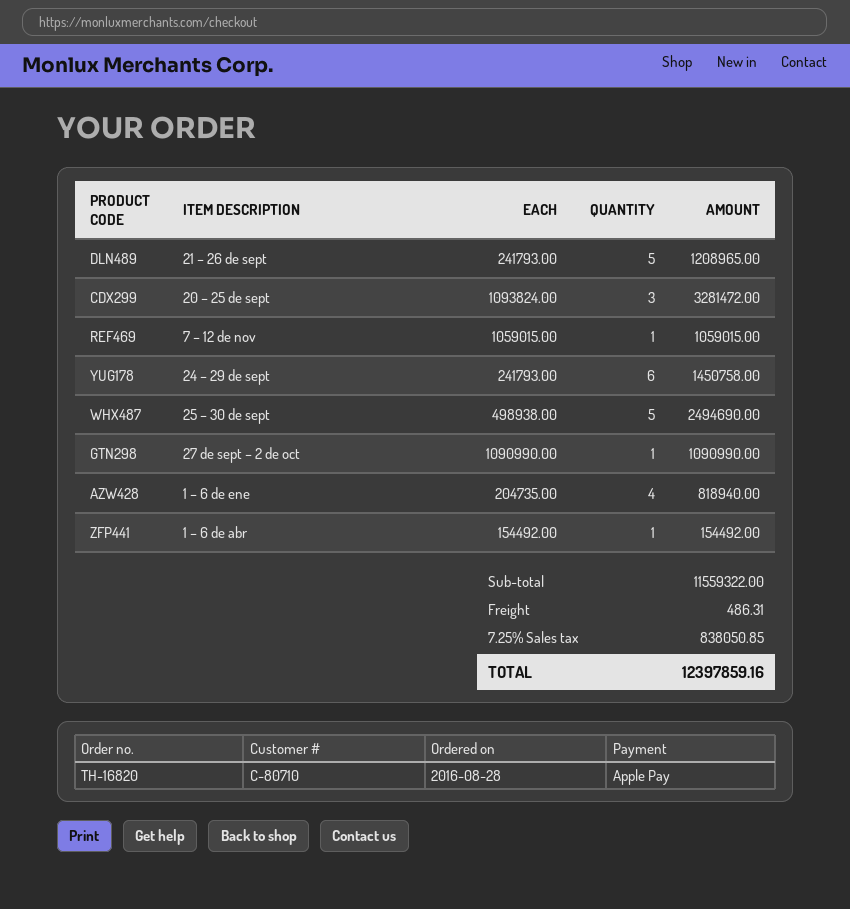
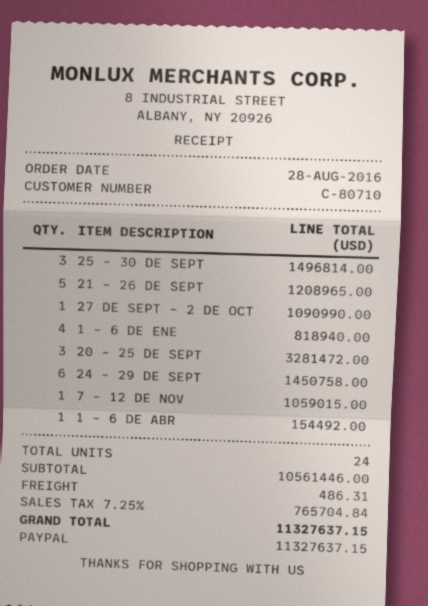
payment method: Apple Pay -> PayPal
25 – 30 de sept: 5 for 2494690.00 -> 3 for 1496814.00
subtotal: 11559322.00 -> 10561446.00
tax: 7.25% = 838050.85 -> 7.25% = 765704.84
total: 12397859.16 -> 11327637.15

